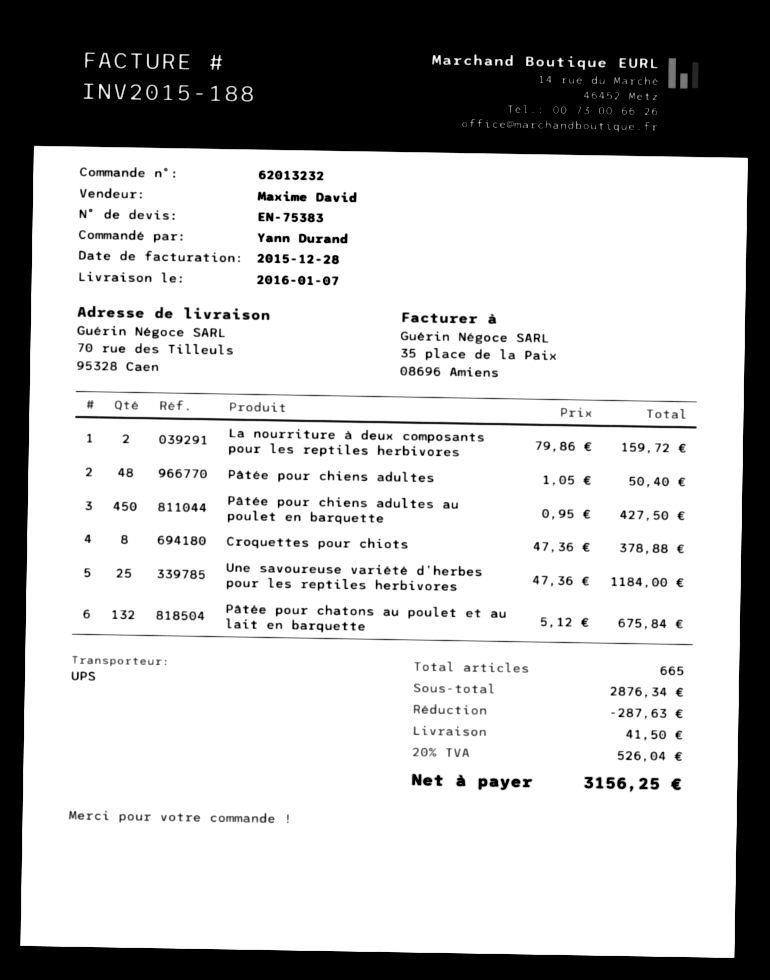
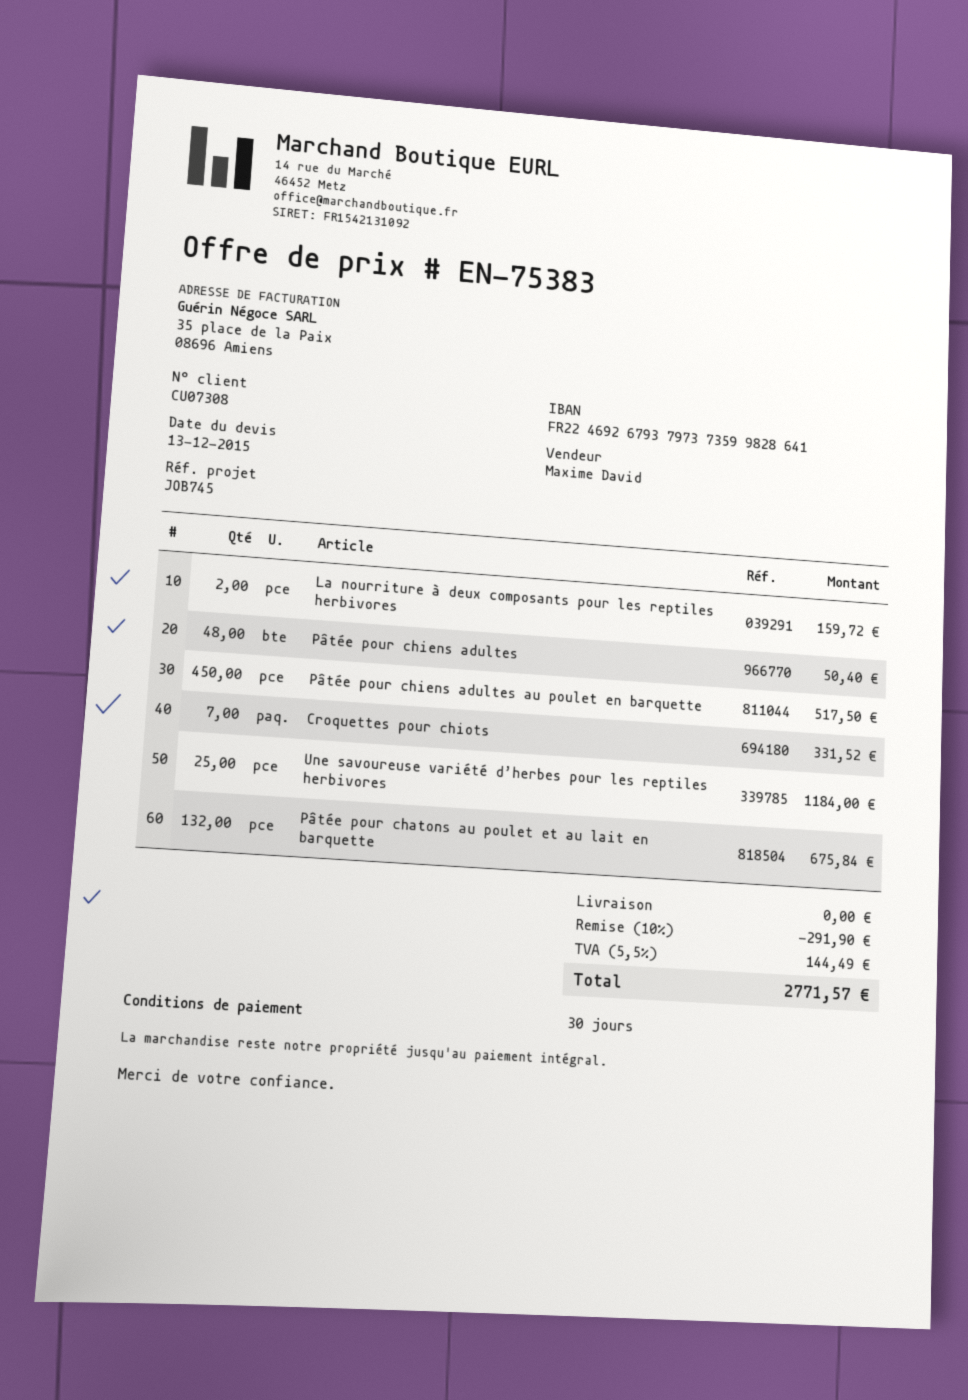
Pâtée pour chiens adultes au poulet en barquette: 450 for 427.50 -> 450 for 517.50
Croquettes pour chiots: 8 for 378.88 -> 7 for 331.52
discount: 287.63 -> 291.90
shipping: 41.50 -> 0.00
tax: 20% = 526.04 -> 5.5% = 144.49
total: 3156.25 -> 2771.57

